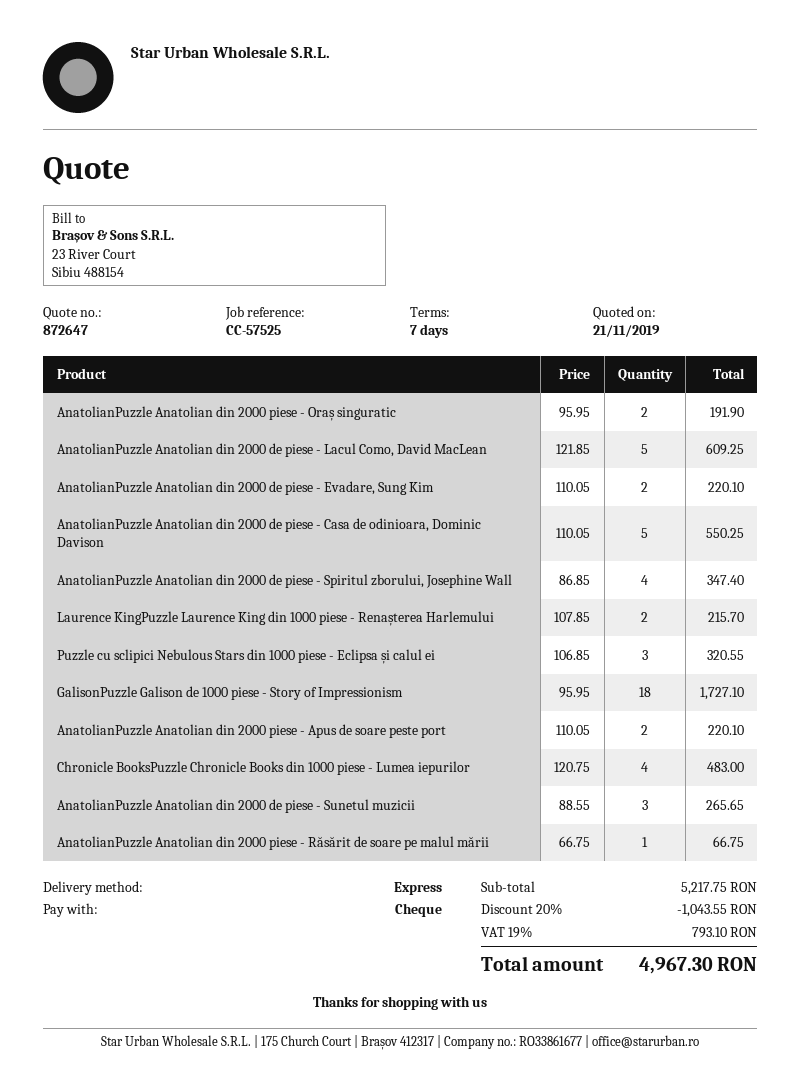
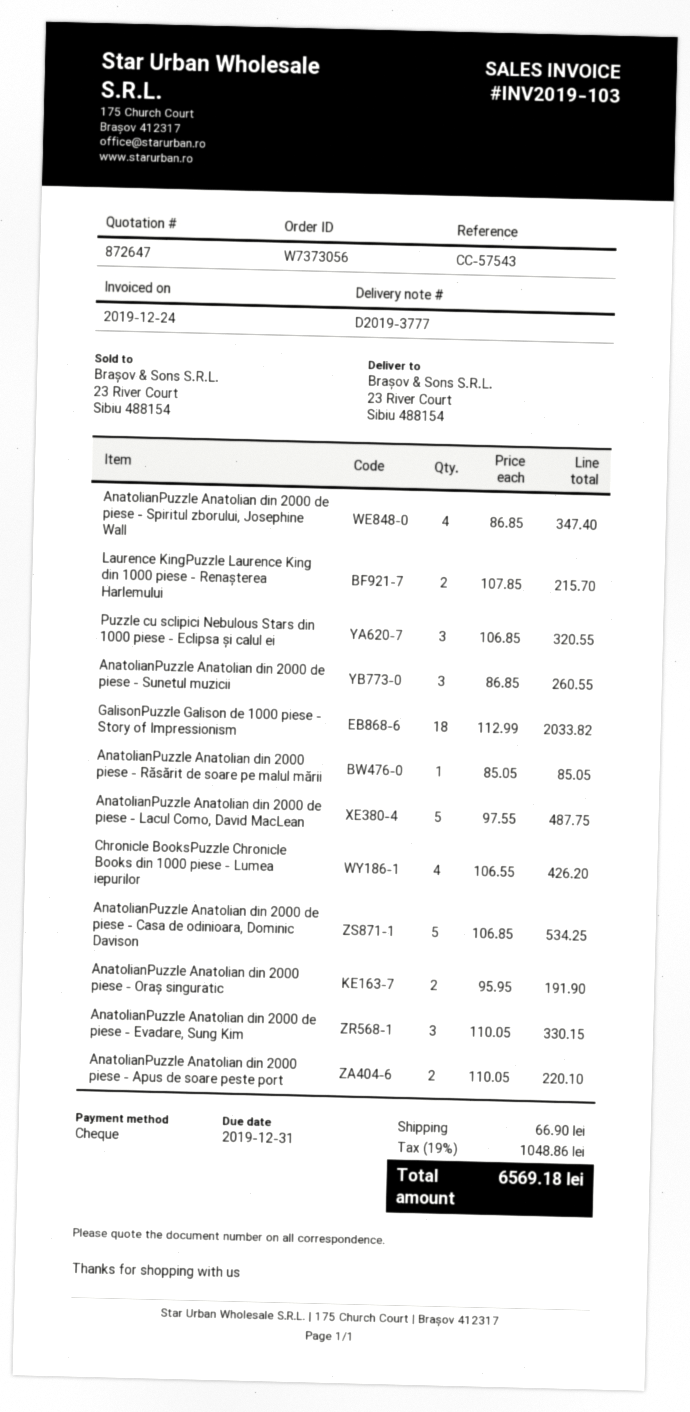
reference: CC-57525 -> CC-57543
AnatolianPuzzle Anatolian din 2000 de piese - Lacul Como, David MacLean: 5 x 121.85 = 609.25 -> 5 x 97.55 = 487.75
AnatolianPuzzle Anatolian din 2000 de piese - Evadare, Sung Kim: 2 x 110.05 = 220.10 -> 3 x 110.05 = 330.15
AnatolianPuzzle Anatolian din 2000 de piese - Casa de odinioara, Dominic Davison: 5 x 110.05 = 550.25 -> 5 x 106.85 = 534.25
GalisonPuzzle Galison de 1000 piese - Story of Impressionism: 18 x 95.95 = 1727.10 -> 18 x 112.99 = 2033.82
Chronicle BooksPuzzle Chronicle Books din 1000 piese - Lumea iepurilor: 4 x 120.75 = 483.00 -> 4 x 106.55 = 426.20
AnatolianPuzzle Anatolian din 2000 de piese - Sunetul muzicii: 3 x 88.55 = 265.65 -> 3 x 86.85 = 260.55
AnatolianPuzzle Anatolian din 2000 piese - Răsărit de soare pe malul mării: 1 x 66.75 = 66.75 -> 1 x 85.05 = 85.05
discount: 20% = 1043.55 -> none
shipping: none -> 66.90
tax: 19% = 793.10 -> 19% = 1048.86
total: 4967.30 -> 6569.18

